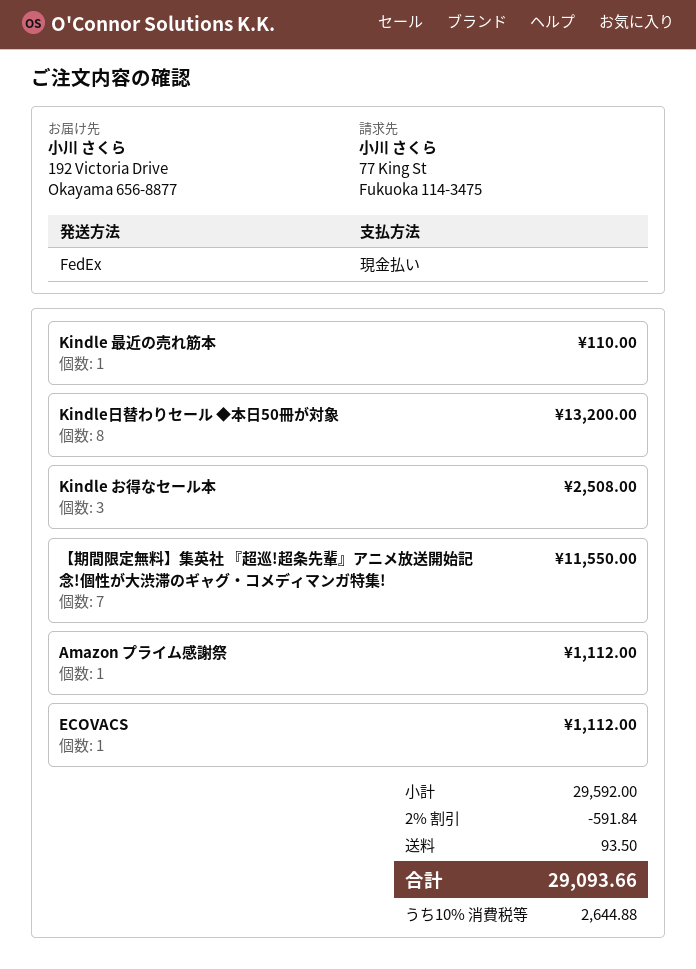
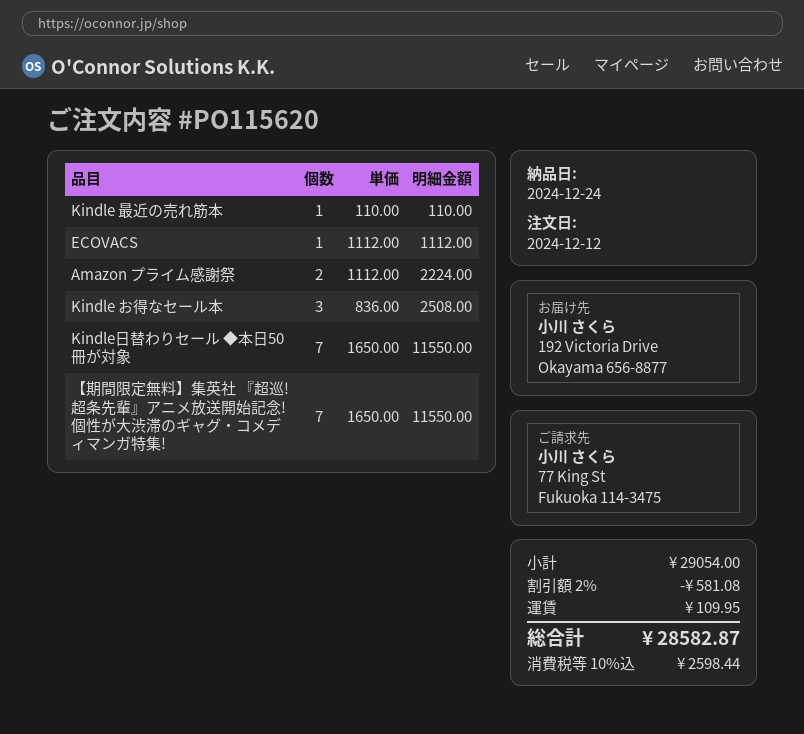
Kindle日替わりセール ◆本日50冊が対象: 8 for 13200.00 -> 7 for 11550.00
Amazon プライム感謝祭: 1 for 1112.00 -> 2 for 2224.00
subtotal: 29592.00 -> 29054.00
discount: 2% = 591.84 -> 2% = 581.08
shipping: 93.50 -> 109.95
tax: 10% = 2644.88 -> 10% = 2598.44
total: 29093.66 -> 28582.87

